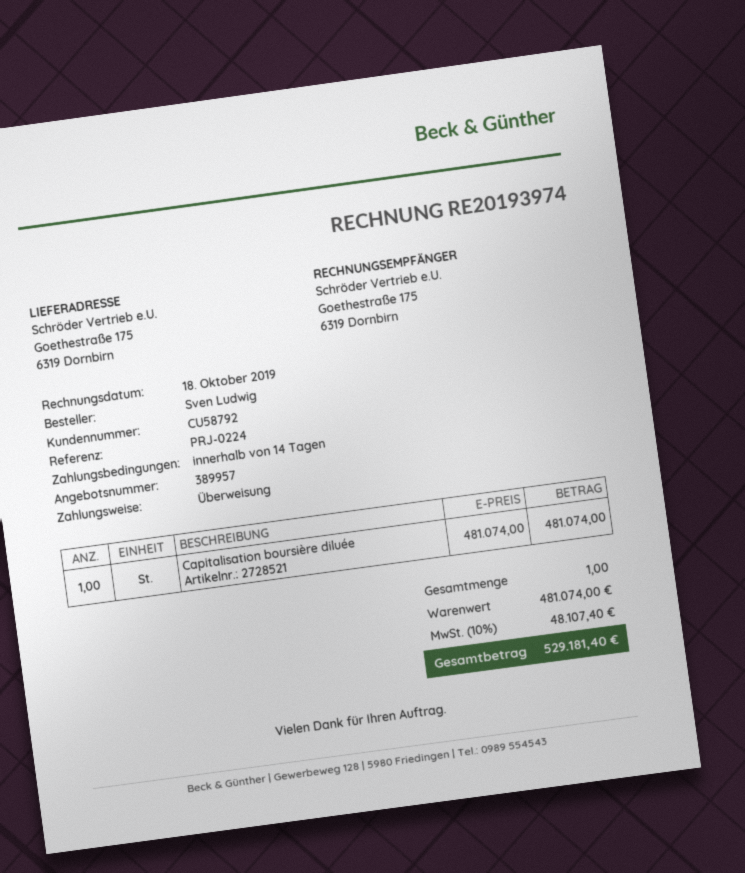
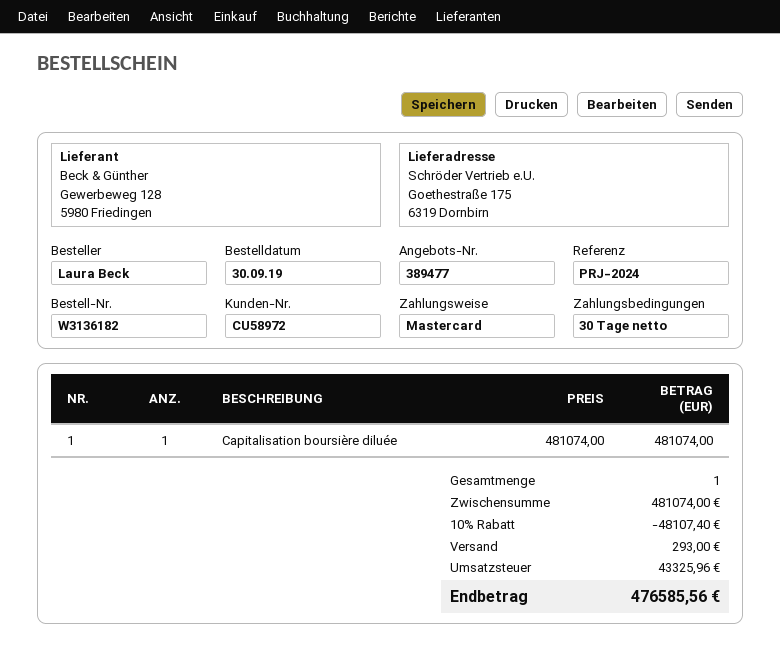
quote number: 389957 -> 389477
payment terms: 14 days -> 30 days
customer number: CU58792 -> CU58972
reference: PRJ-0224 -> PRJ-2024
ordered by: Sven Ludwig -> Laura Beck
payment method: bank transfer -> Mastercard
discount: none -> 10% = 48107.40
shipping: none -> 293.00
tax: 48107.40 -> 43325.96
total: 529181.40 -> 476585.56

